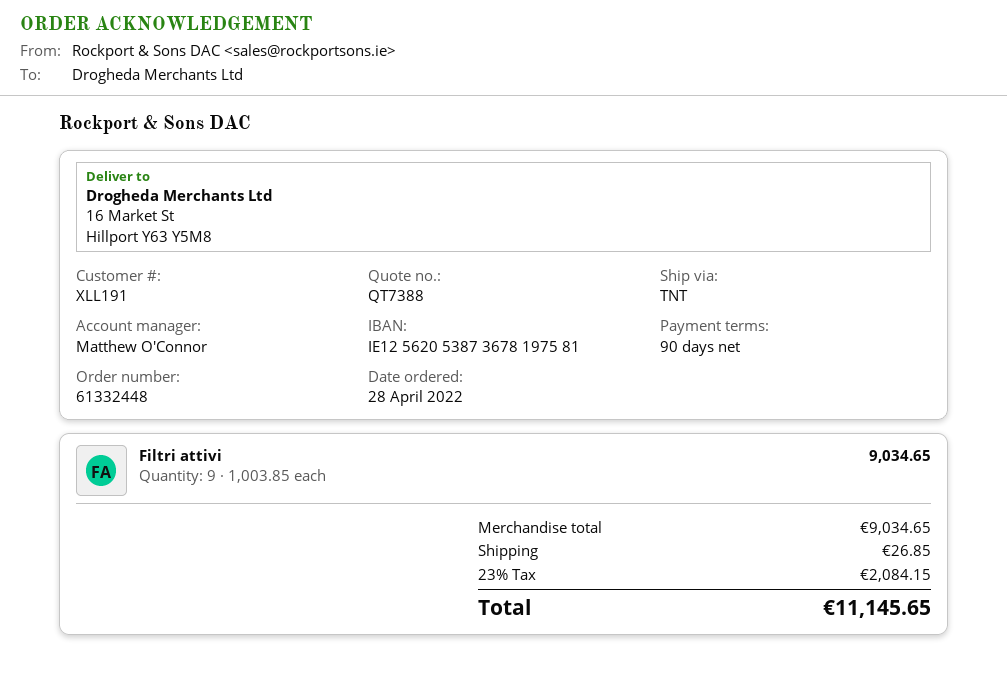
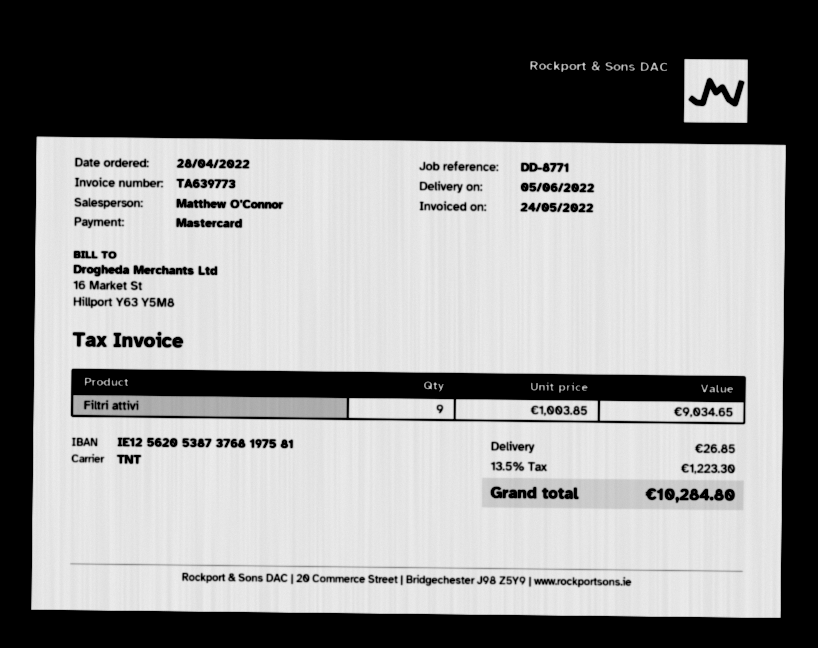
bank account: IE12562053873678197581 -> IE12562053873768197581
tax: 23% = 2084.15 -> 13.5% = 1223.30
total: 11145.65 -> 10284.80

